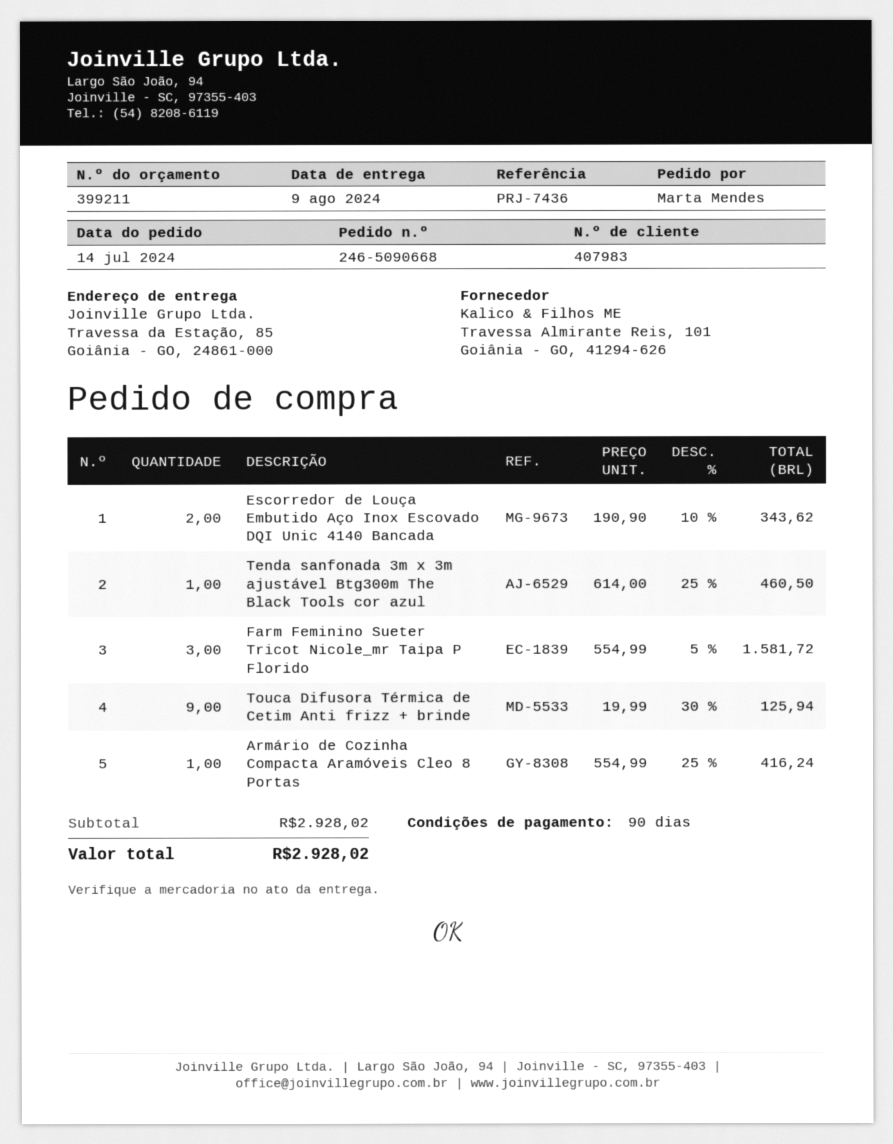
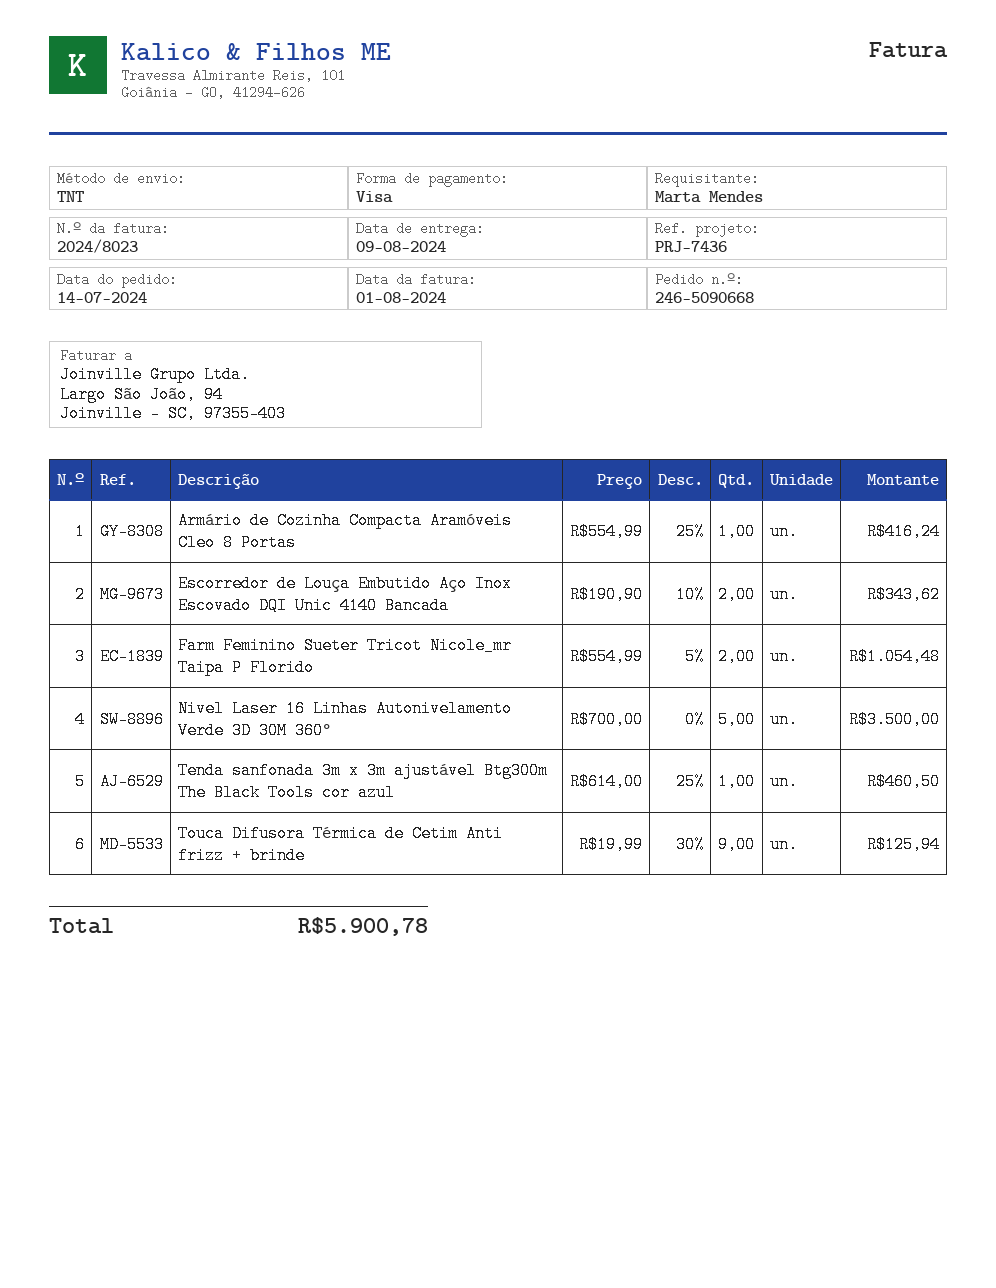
Farm Feminino Sueter Tricot Nicole_mr Taipa P Florido: 3 x 554.99 - 5% = 1581.72 -> 2 x 554.99 - 5% = 1054.48
Nivel Laser 16 Linhas Autonivelamento Verde 3D 30M 360°: none -> 5 x 700.00 = 3500.00
total: 2928.02 -> 5900.78

